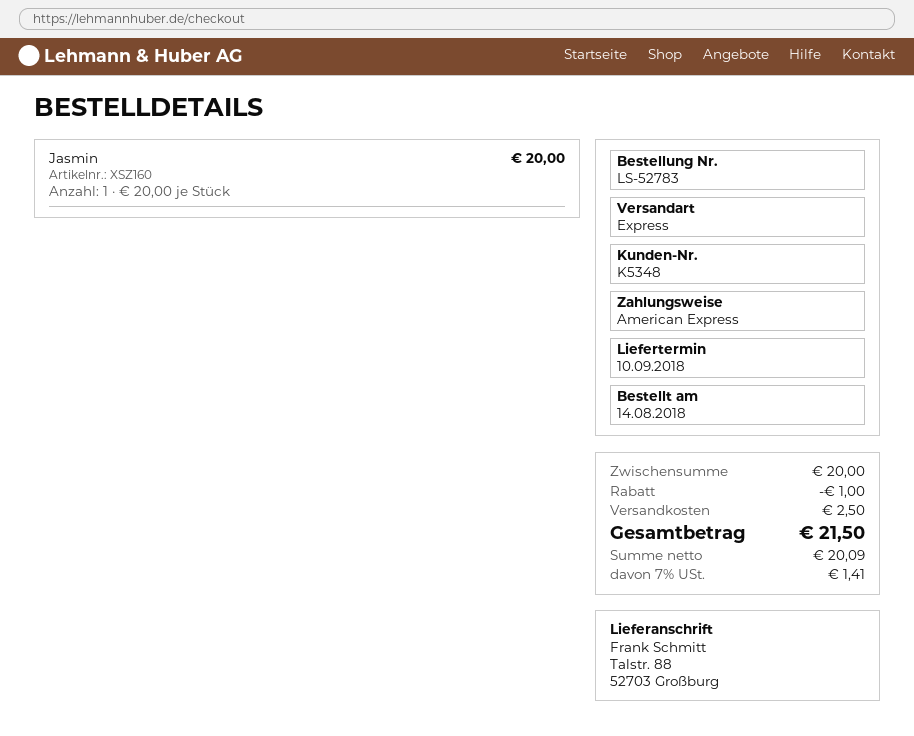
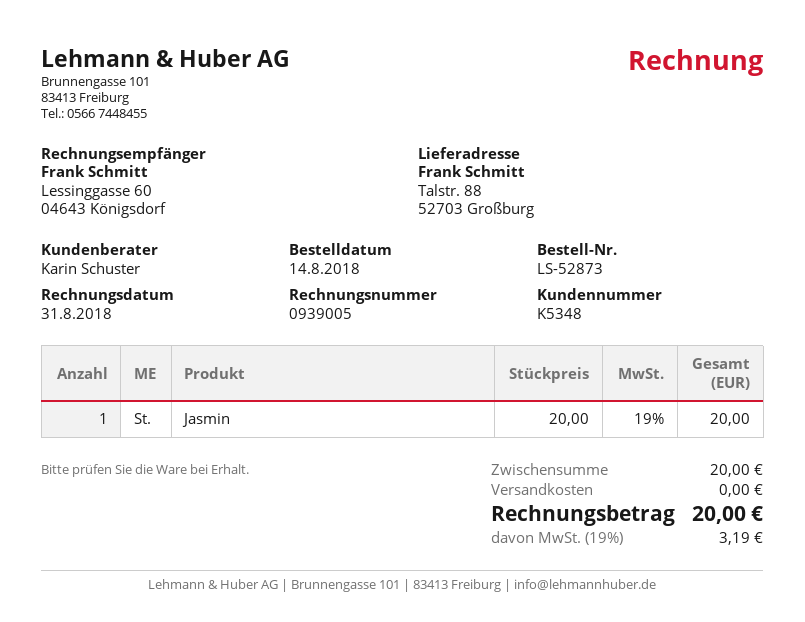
order number: LS-52783 -> LS-52873
discount: 1.00 -> none
shipping: 2.50 -> 0.00
tax: 7% = 1.41 -> 19% = 3.19
total: 21.50 -> 20.00

